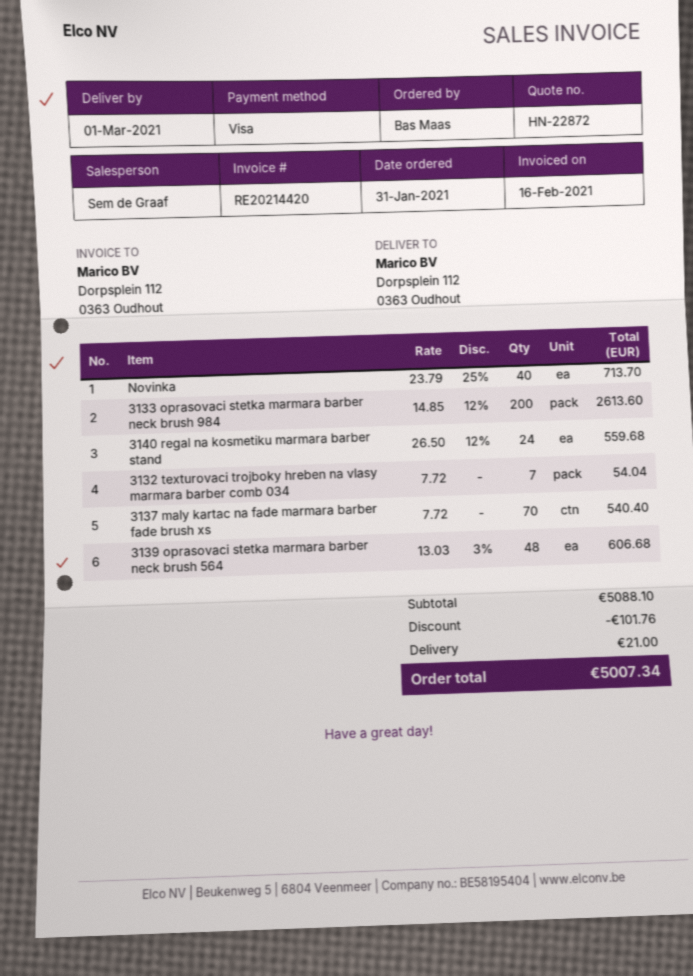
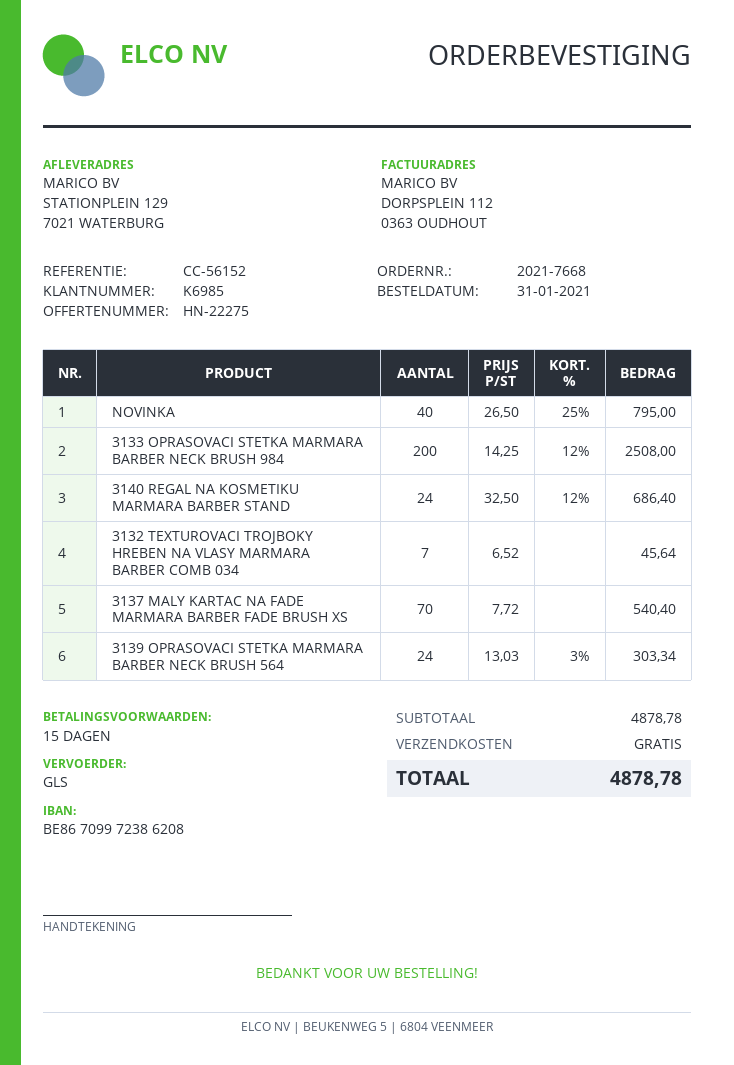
quote number: HN-22872 -> HN-22275
ship to: Dorpsplein 112, 0363 Oudhout -> STATIONPLEIN 129, 7021 WATERBURG
Novinka: 40 x 23.79 - 25% = 713.70 -> 40 x 26.50 - 25% = 795.00
3133 oprasovaci stetka marmara barber neck brush 984: 200 x 14.85 - 12% = 2613.60 -> 200 x 14.25 - 12% = 2508.00
3140 regal na kosmetiku marmara barber stand: 24 x 26.50 - 12% = 559.68 -> 24 x 32.50 - 12% = 686.40
3132 texturovaci trojboky hreben na vlasy marmara barber comb 034: 7 x 7.72 = 54.04 -> 7 x 6.52 = 45.64
3139 oprasovaci stetka marmara barber neck brush 564: 48 x 13.03 - 3% = 606.68 -> 24 x 13.03 - 3% = 303.34
subtotal: 5088.10 -> 4878.78
discount: 101.76 -> none
shipping: 21.00 -> 0.00
total: 5007.34 -> 4878.78

